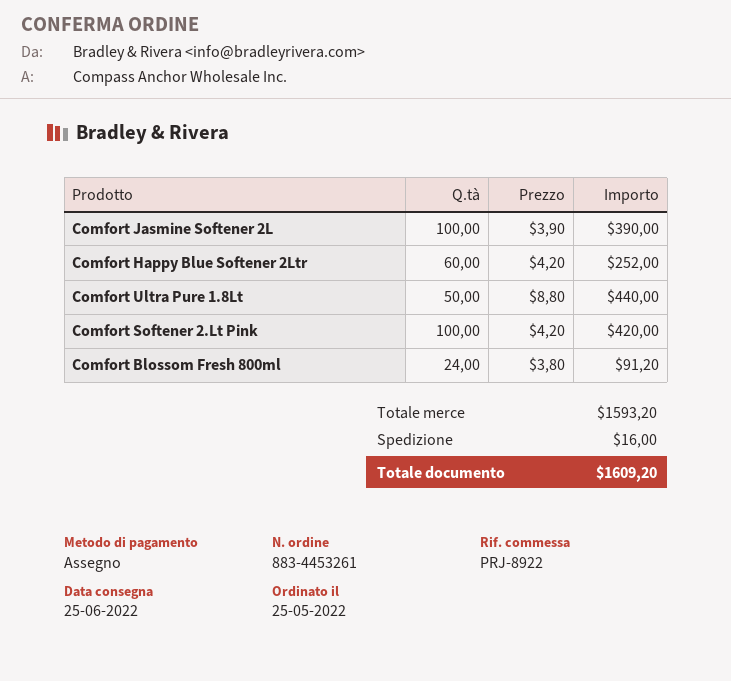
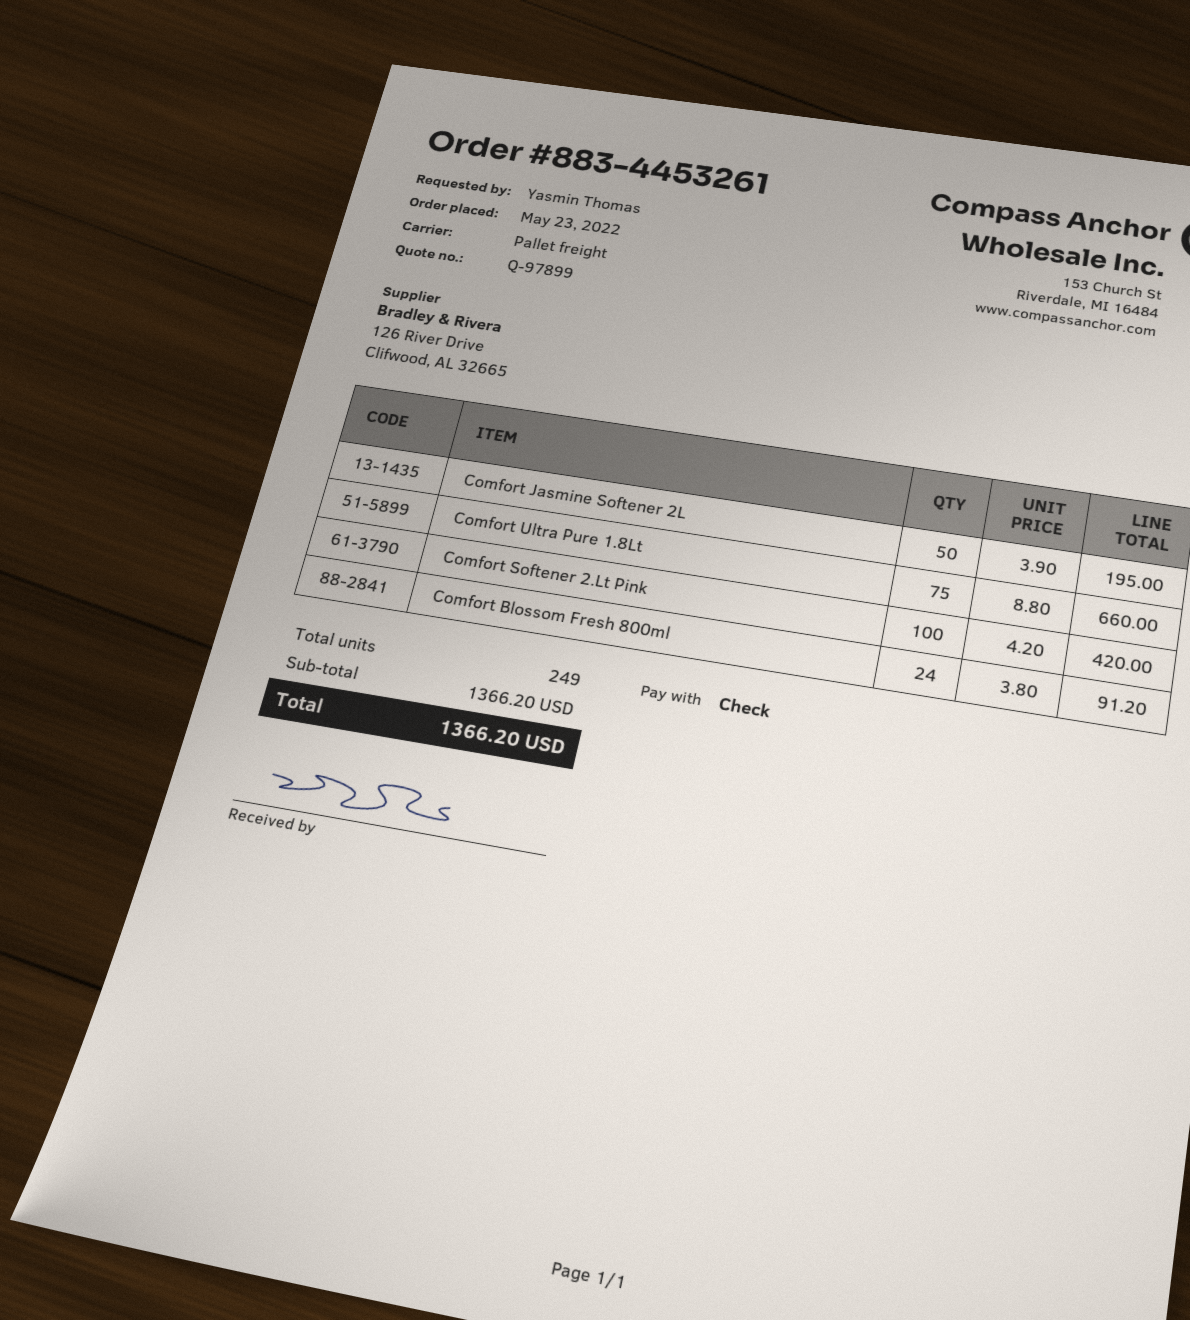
order date: 2022-05-25 -> 2022-05-23
Comfort Jasmine Softener 2L: 100 x 3.90 = 390.00 -> 50 x 3.90 = 195.00
Comfort Happy Blue Softener 2Ltr: 60 x 4.20 = 252.00 -> none
Comfort Ultra Pure 1.8Lt: 50 x 8.80 = 440.00 -> 75 x 8.80 = 660.00
subtotal: 1593.20 -> 1366.20
shipping: 16.00 -> none
total: 1609.20 -> 1366.20

